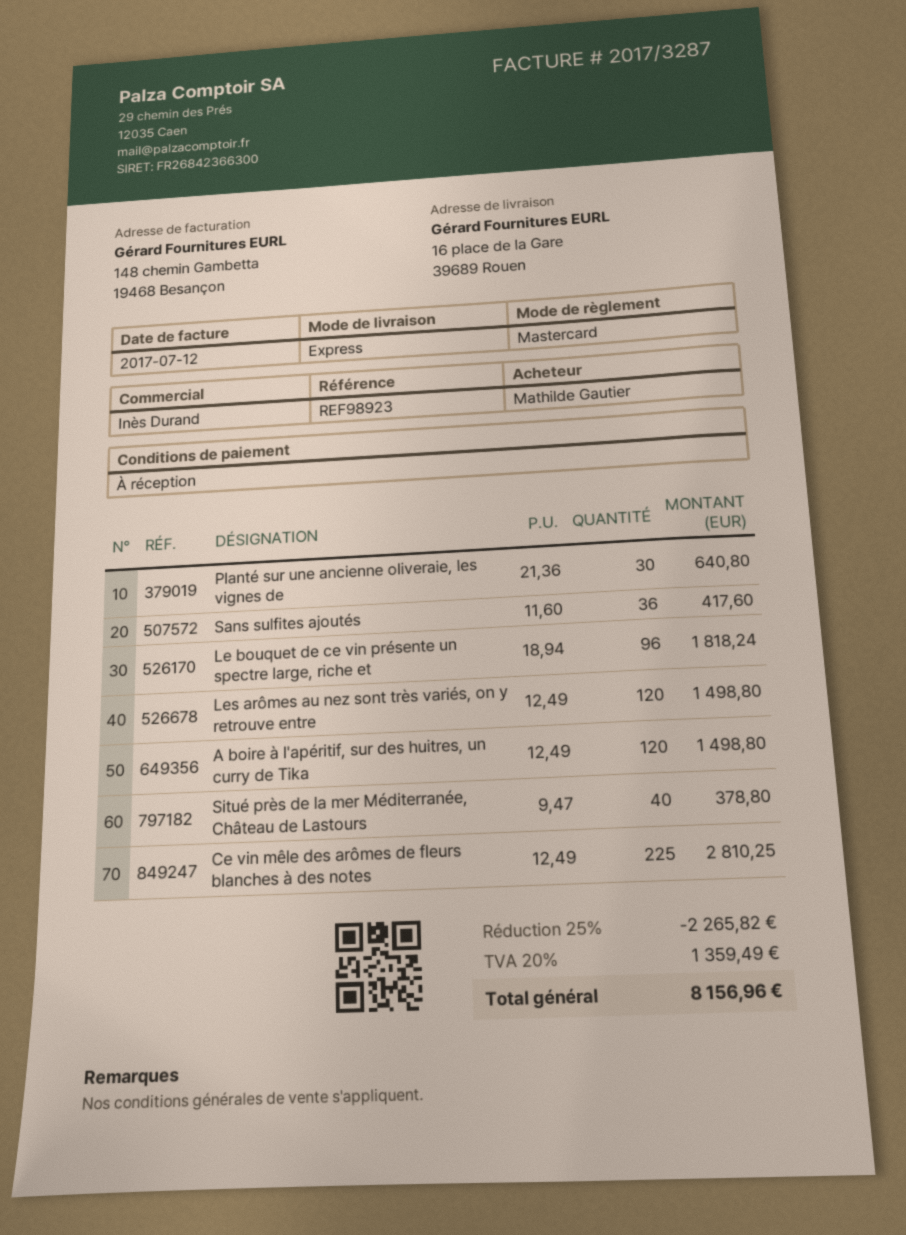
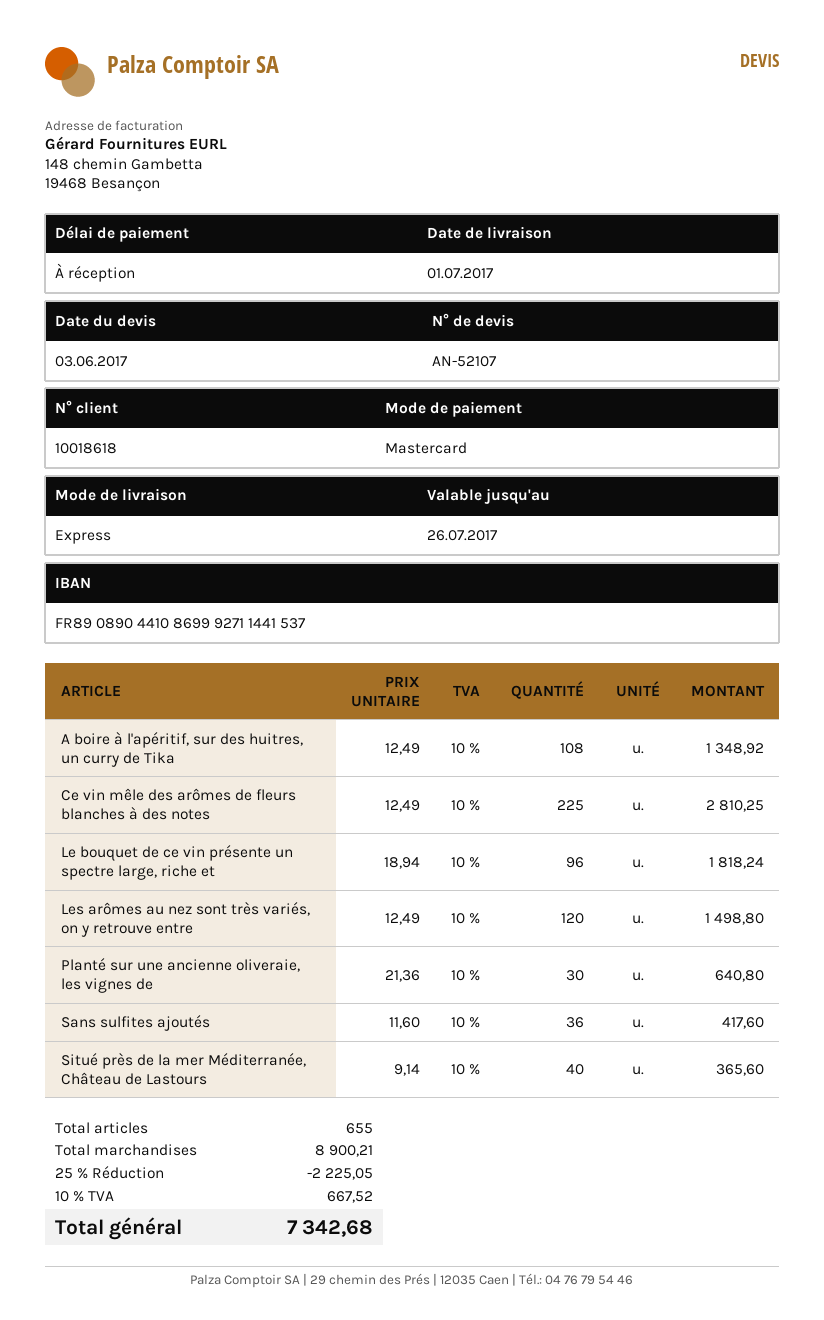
A boire à l'apéritif, sur des huitres, un curry de Tika: 120 x 12.49 = 1498.80 -> 108 x 12.49 = 1348.92
Situé près de la mer Méditerranée, Château de Lastours: 40 x 9.47 = 378.80 -> 40 x 9.14 = 365.60
discount: 25% = 2265.82 -> 25% = 2225.05
tax: 20% = 1359.49 -> 10% = 667.52
total: 8156.96 -> 7342.68

